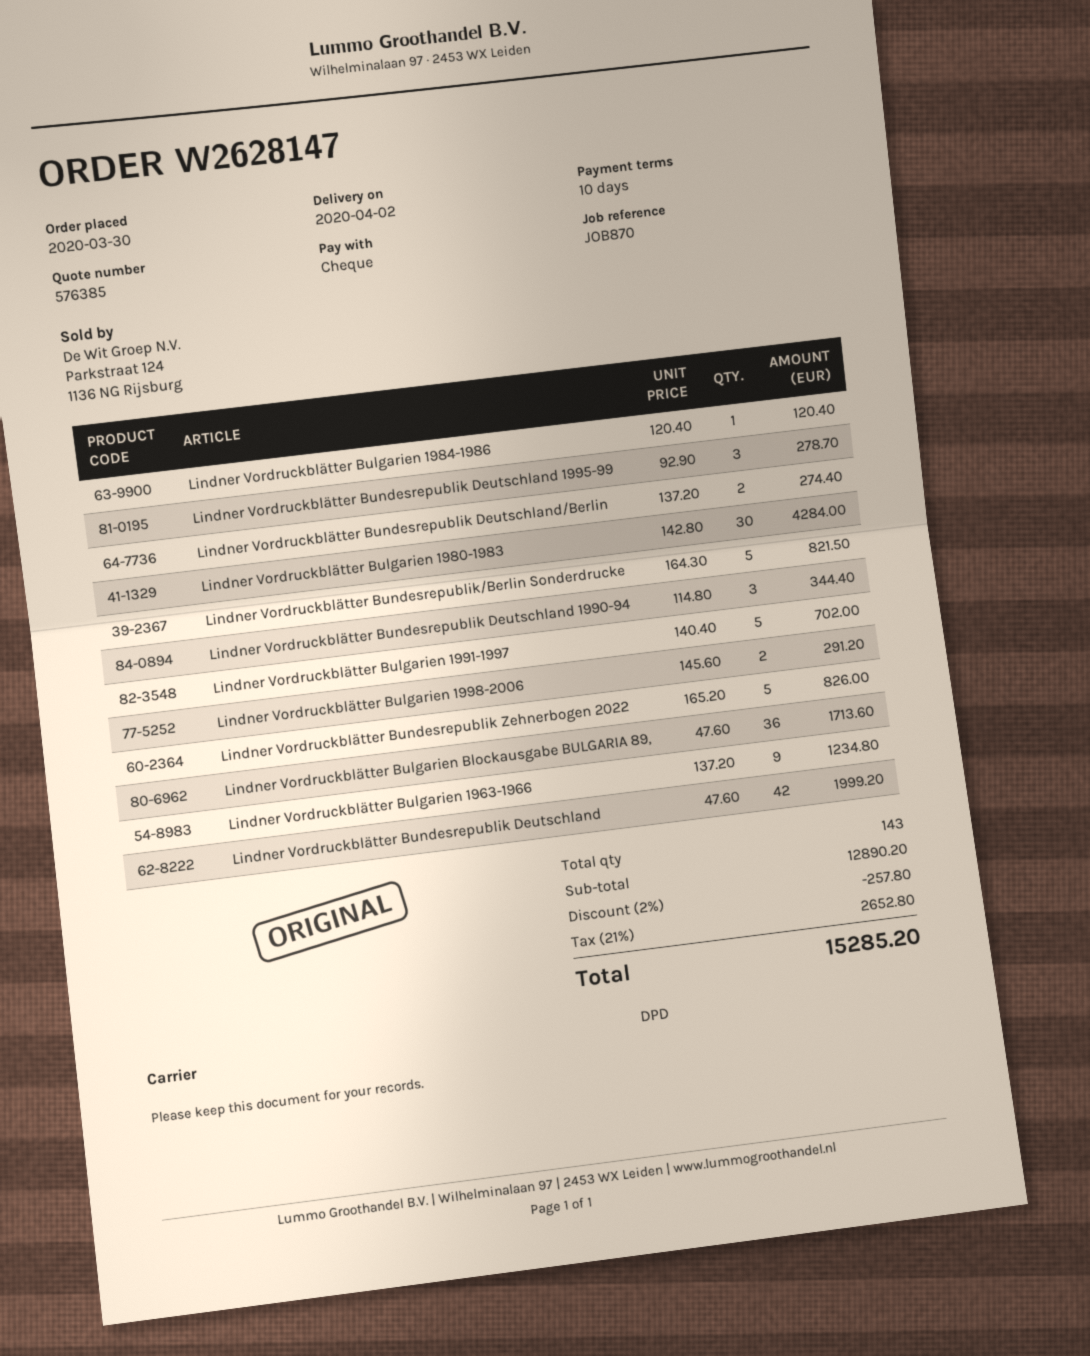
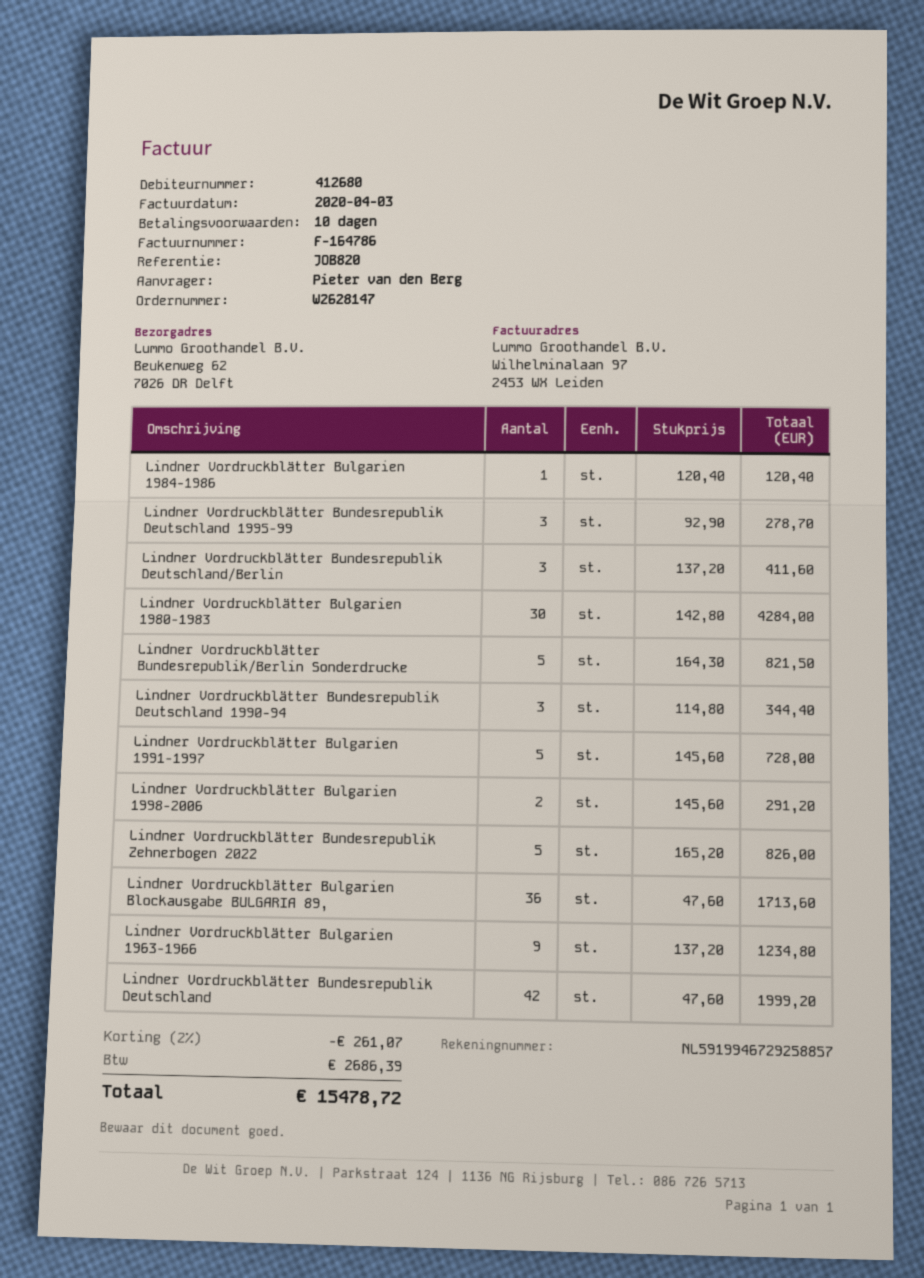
reference: JOB870 -> JOB820
Lindner Vordruckblätter Bundesrepublik Deutschland/Berlin: 2 x 137.20 = 274.40 -> 3 x 137.20 = 411.60
Lindner Vordruckblätter Bulgarien 1991-1997: 5 x 140.40 = 702.00 -> 5 x 145.60 = 728.00
discount: 2% = 257.80 -> 2% = 261.07
tax: 2652.80 -> 2686.39
total: 15285.20 -> 15478.72

